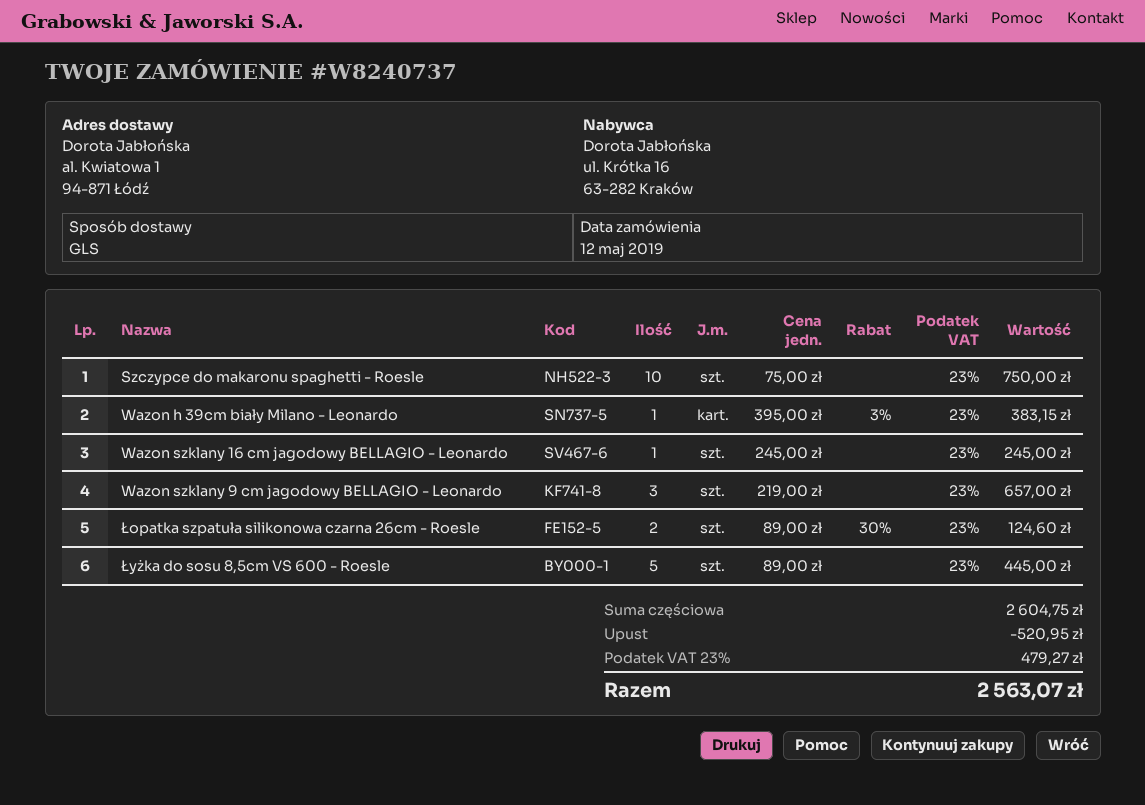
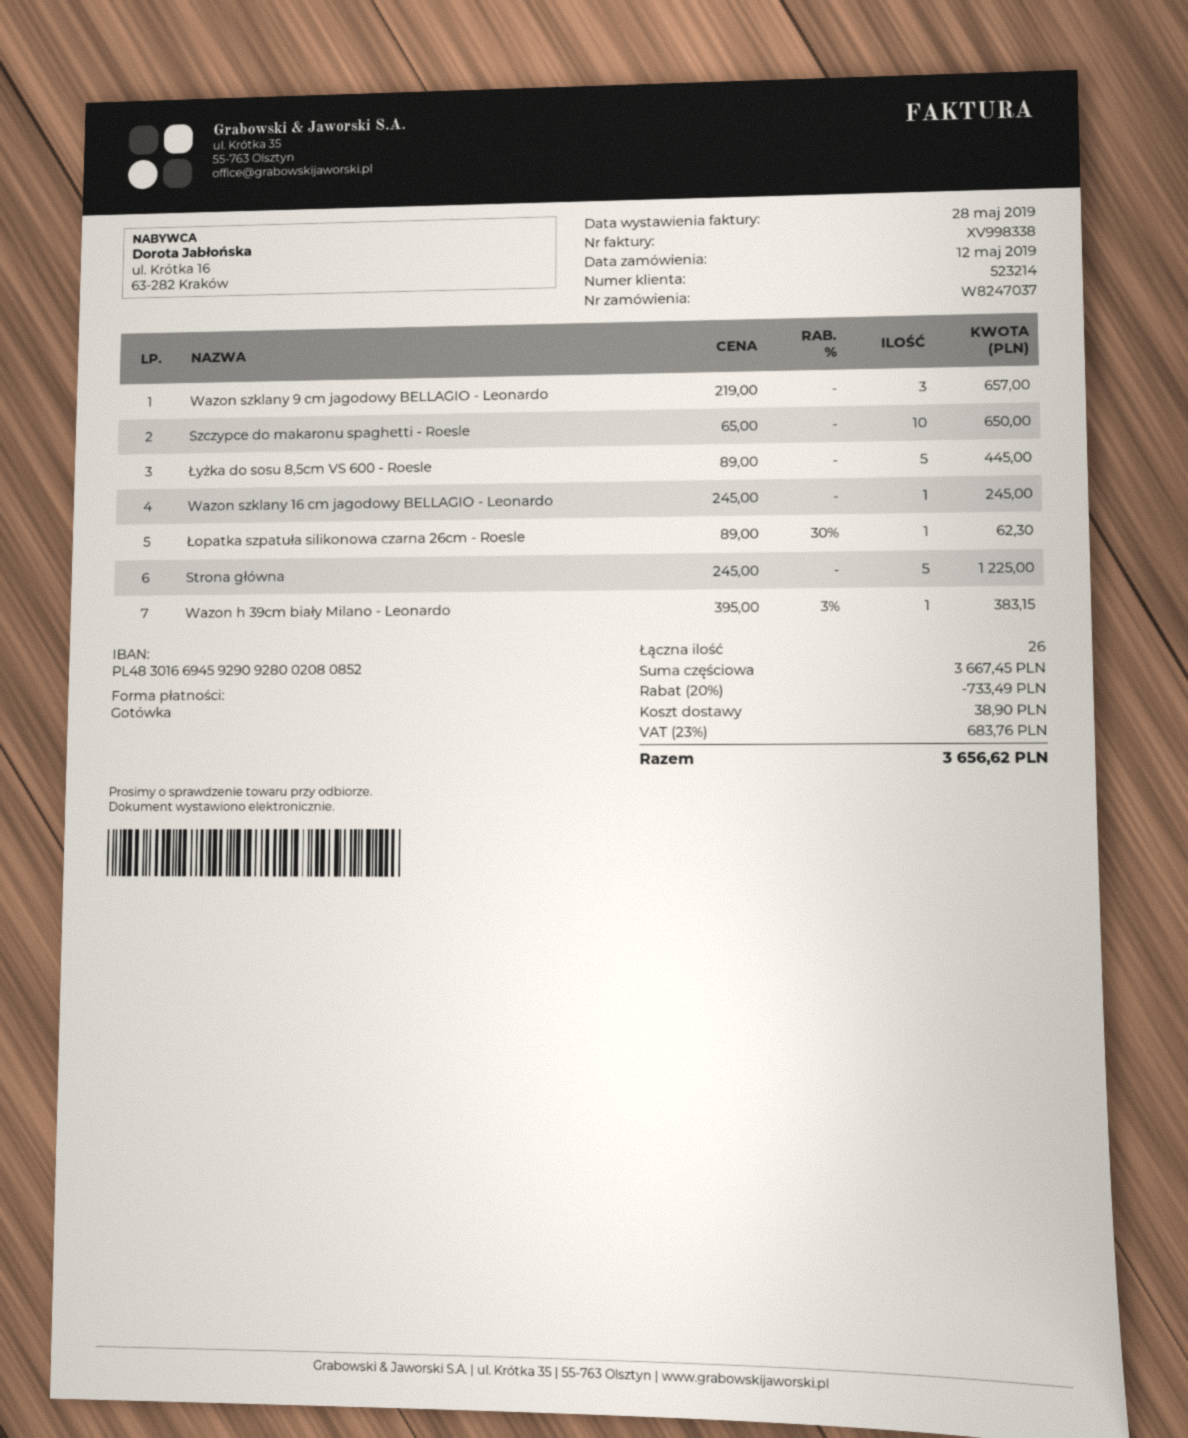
order number: W8240737 -> W8247037
Szczypce do makaronu spaghetti - Roesle: 10 x 75.00 = 750.00 -> 10 x 65.00 = 650.00
Łopatka szpatuła silikonowa czarna 26cm - Roesle: 2 x 89.00 - 30% = 124.60 -> 1 x 89.00 - 30% = 62.30
Strona główna: none -> 5 x 245.00 = 1225.00
subtotal: 2604.75 -> 3667.45
discount: 520.95 -> 733.49
shipping: none -> 38.90
tax: 23% = 479.27 -> 23% = 683.76
total: 2563.07 -> 3656.62

